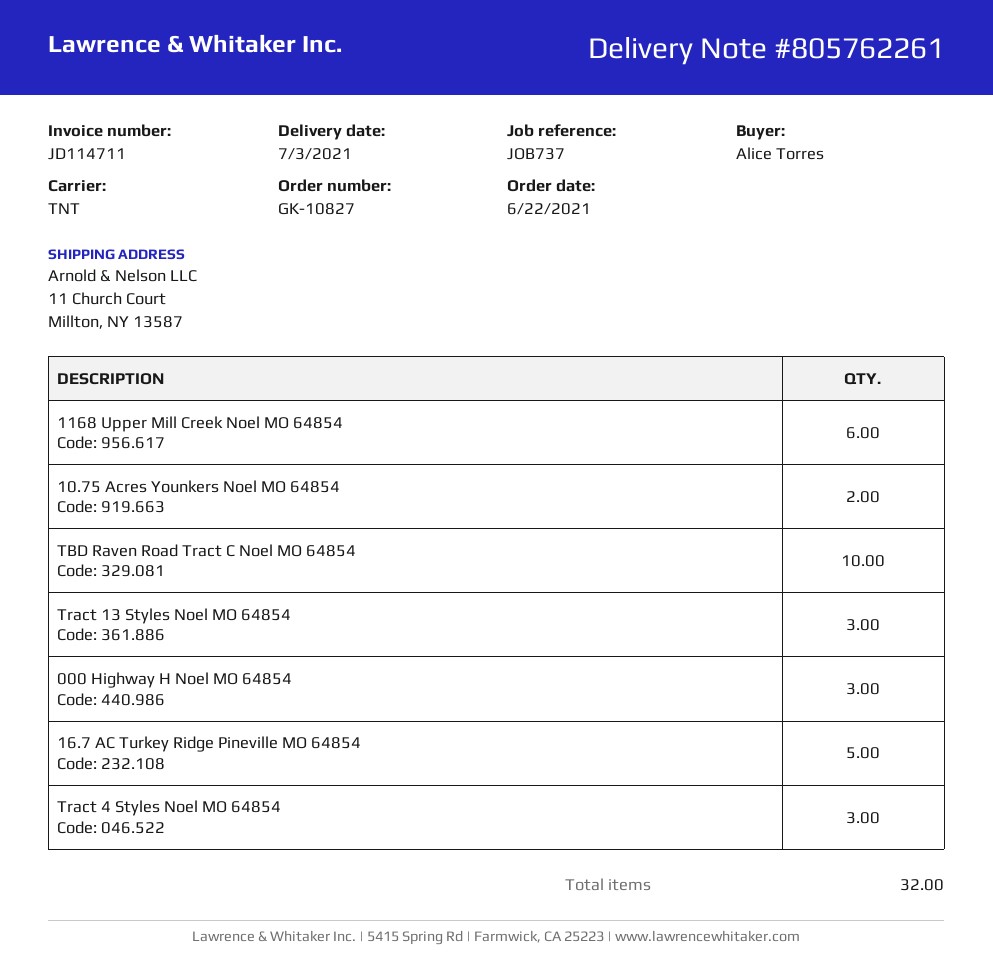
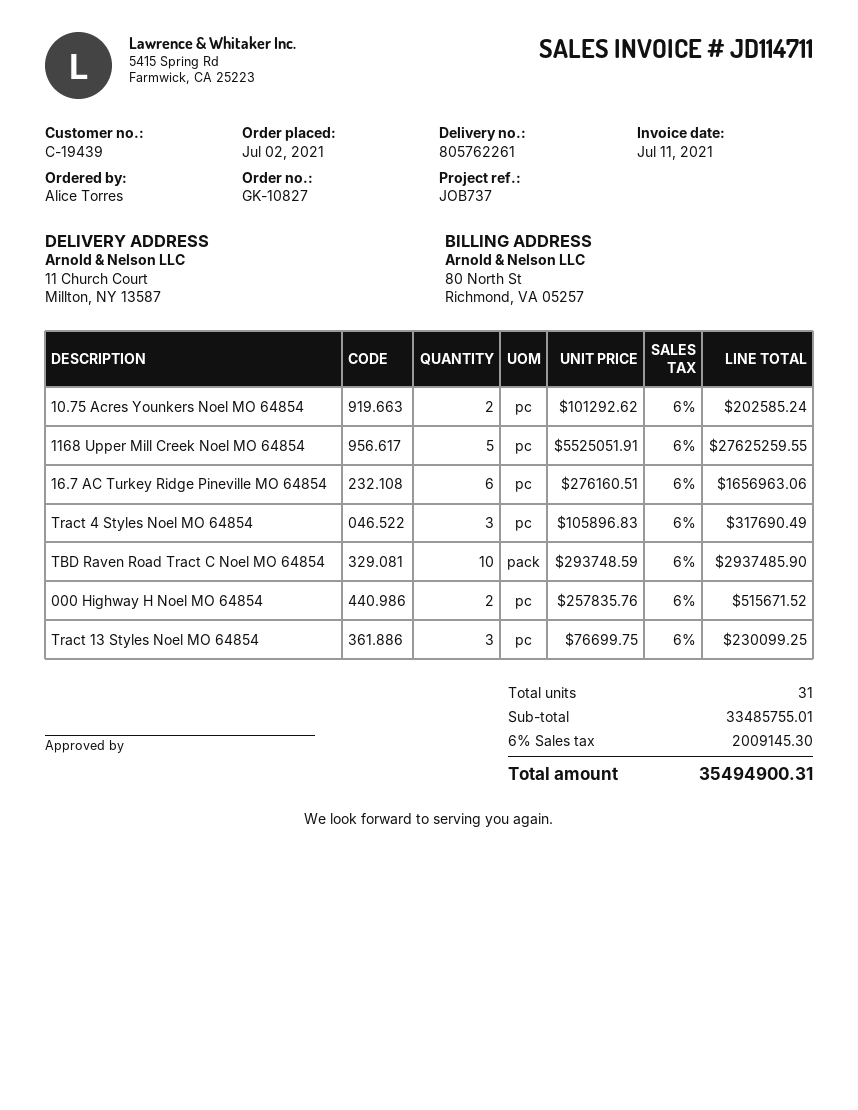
order date: 2021-06-22 -> 2021-07-02
1168 Upper Mill Creek Noel MO 64854: 6 -> 5
000 Highway H Noel MO 64854: 3 -> 2
16.7 AC Turkey Ridge Pineville MO 64854: 5 -> 6
total quantity: 32 -> 31

